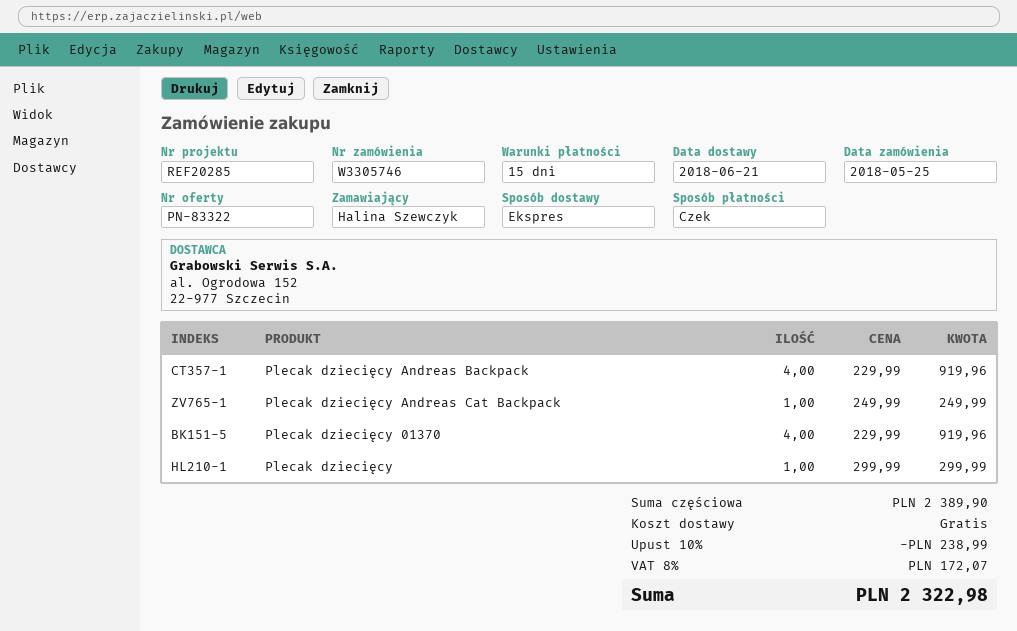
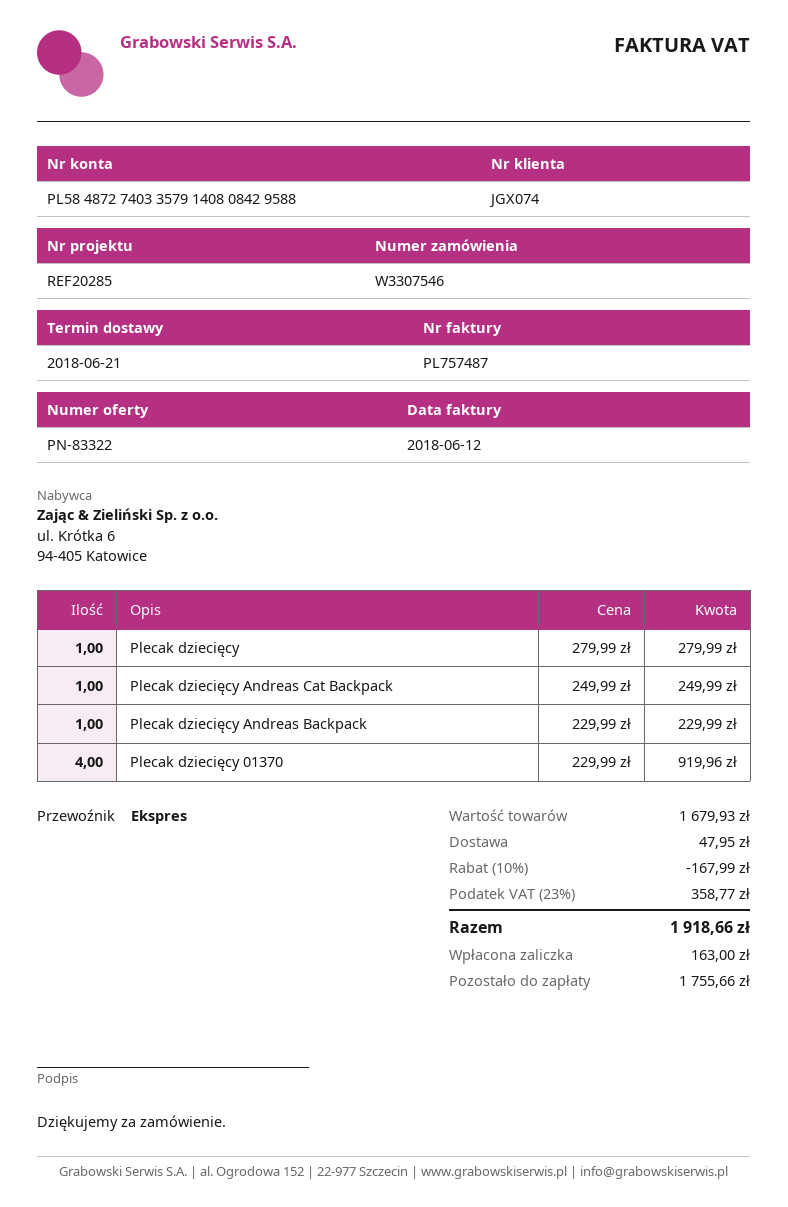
order number: W3305746 -> W3307546
Plecak dziecięcy Andreas Backpack: 4 x 229.99 = 919.96 -> 1 x 229.99 = 229.99
Plecak dziecięcy: 1 x 299.99 = 299.99 -> 1 x 279.99 = 279.99
subtotal: 2389.90 -> 1679.93
discount: 10% = 238.99 -> 10% = 167.99
shipping: 0.00 -> 47.95
tax: 8% = 172.07 -> 23% = 358.77
total: 2322.98 -> 1918.66

